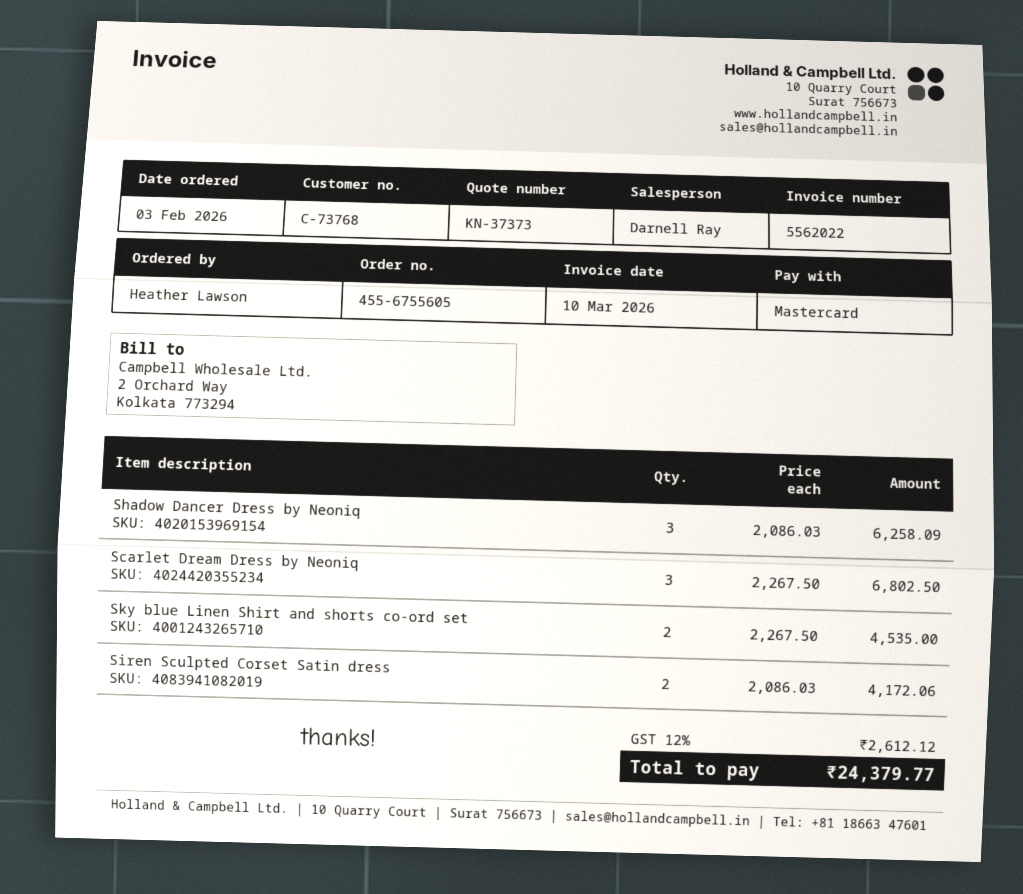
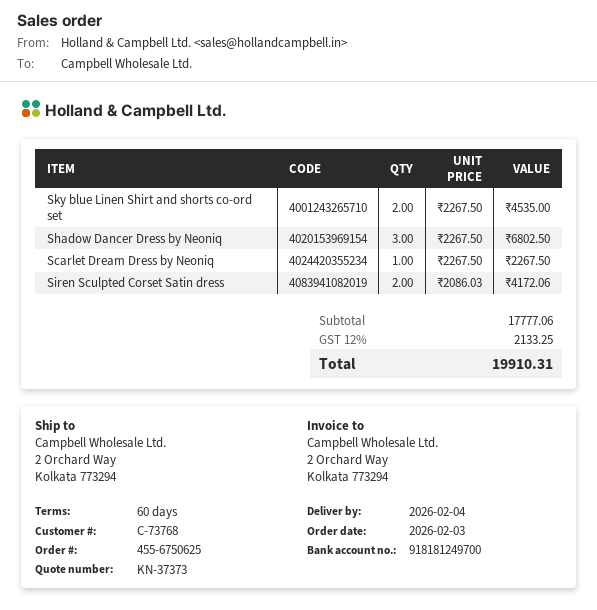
order number: 455-6755605 -> 455-6750625
Shadow Dancer Dress by Neoniq: 3 x 2086.03 = 6258.09 -> 3 x 2267.50 = 6802.50
Scarlet Dream Dress by Neoniq: 3 x 2267.50 = 6802.50 -> 1 x 2267.50 = 2267.50
tax: 12% = 2612.12 -> 12% = 2133.25
total: 24379.77 -> 19910.31

